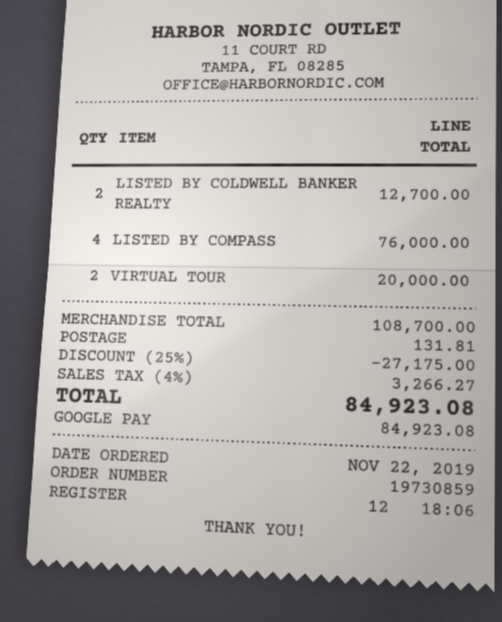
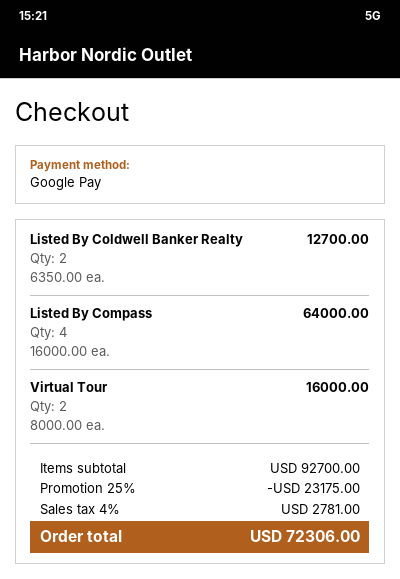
LISTED BY COMPASS: 4 for 76000.00 -> 4 for 64000.00
VIRTUAL TOUR: 2 for 20000.00 -> 2 for 16000.00
subtotal: 108700.00 -> 92700.00
discount: 25% = 27175.00 -> 25% = 23175.00
shipping: 131.81 -> none
tax: 4% = 3266.27 -> 4% = 2781.00
total: 84923.08 -> 72306.00

